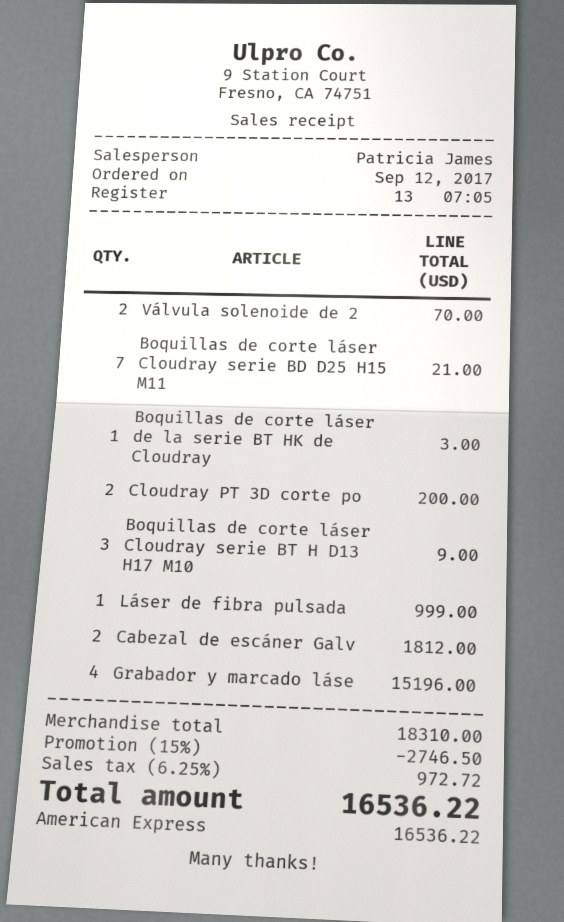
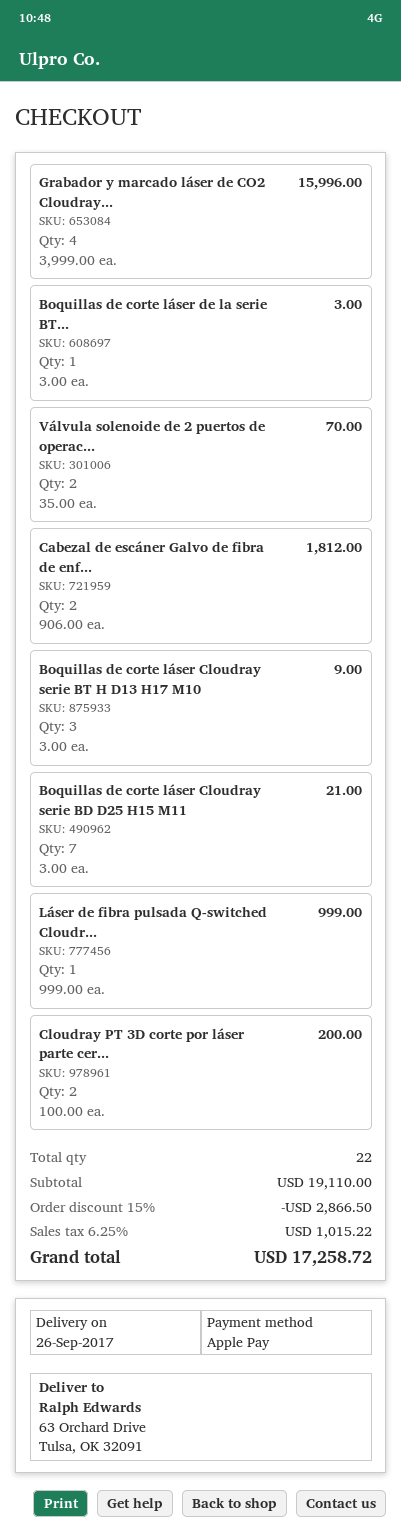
payment method: American Express -> Apple Pay
Grabador y marcado láse: 4 for 15196.00 -> 4 for 15996.00
subtotal: 18310.00 -> 19110.00
discount: 15% = 2746.50 -> 15% = 2866.50
tax: 6.25% = 972.72 -> 6.25% = 1015.22
total: 16536.22 -> 17258.72

